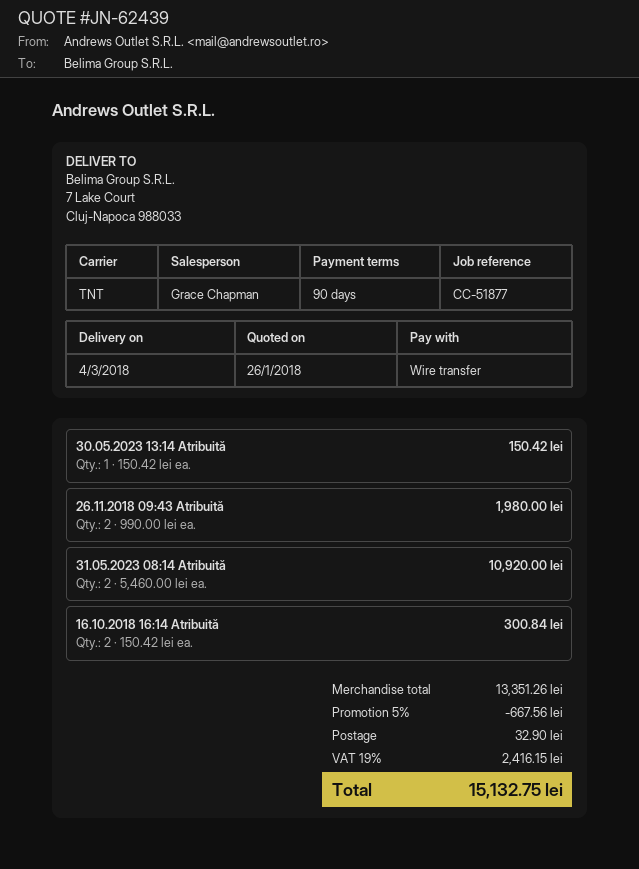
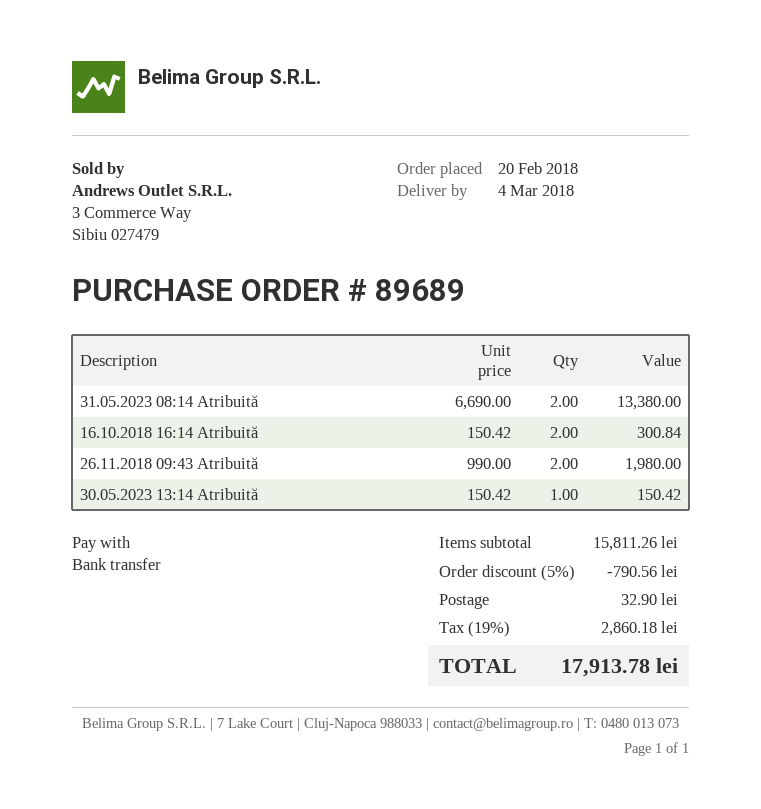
31.05.2023 08:14 Atribuită: 2 x 5460.00 = 10920.00 -> 2 x 6690.00 = 13380.00
subtotal: 13351.26 -> 15811.26
discount: 5% = 667.56 -> 5% = 790.56
tax: 19% = 2416.15 -> 19% = 2860.18
total: 15132.75 -> 17913.78

